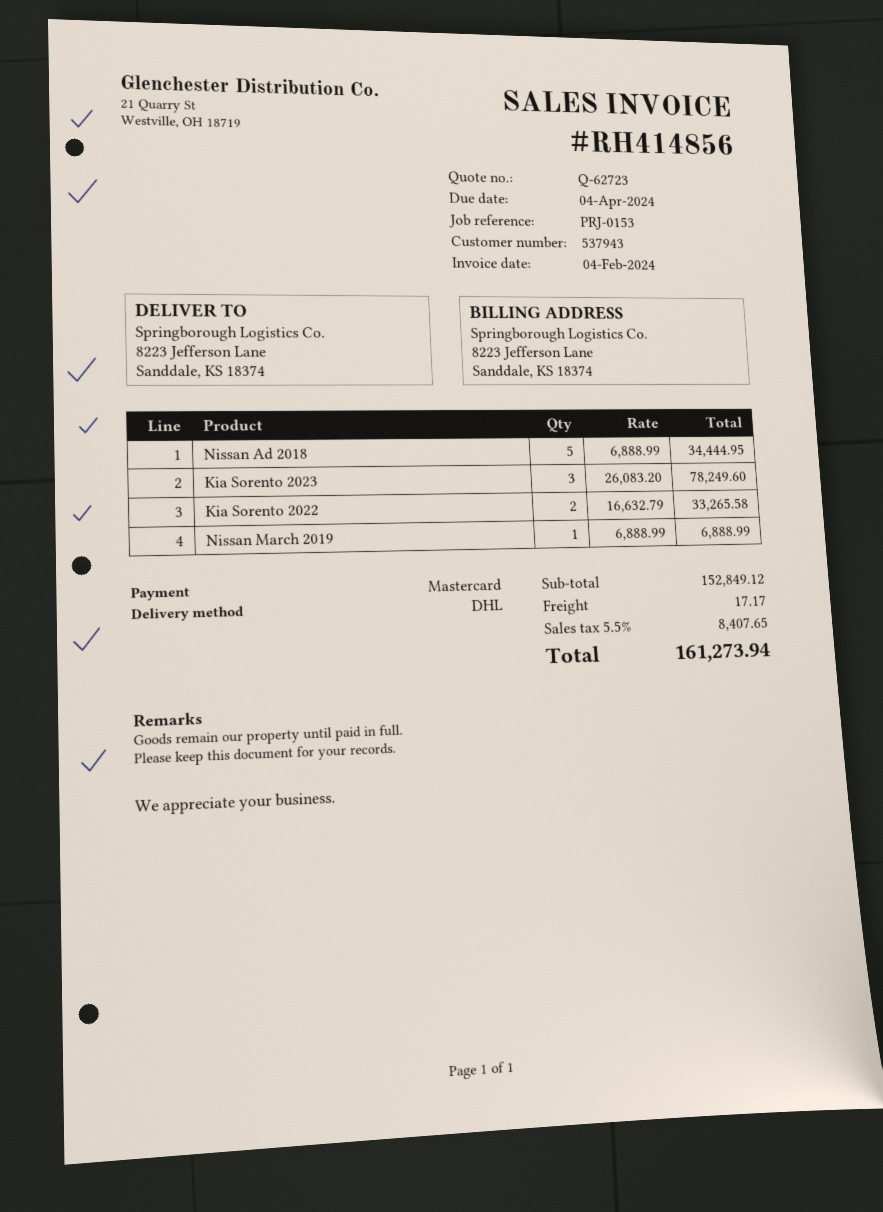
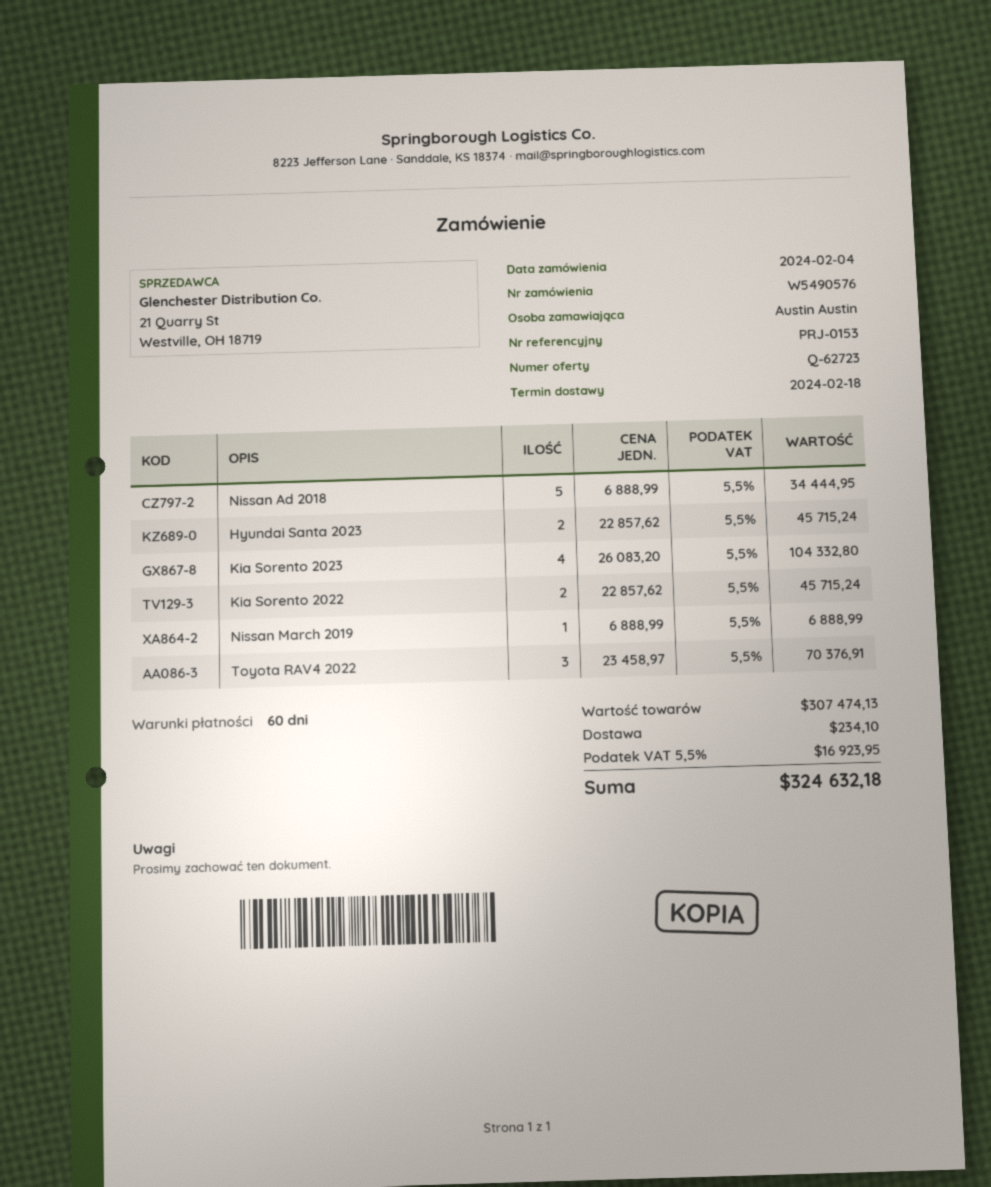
Kia Sorento 2023: 3 x 26083.20 = 78249.60 -> 4 x 26083.20 = 104332.80
Kia Sorento 2022: 2 x 16632.79 = 33265.58 -> 2 x 22857.62 = 45715.24
Hyundai Santa 2023: none -> 2 x 22857.62 = 45715.24
Toyota RAV4 2022: none -> 3 x 23458.97 = 70376.91
subtotal: 152849.12 -> 307474.13
shipping: 17.17 -> 234.10
tax: 5.5% = 8407.65 -> 5.5% = 16923.95
total: 161273.94 -> 324632.18

